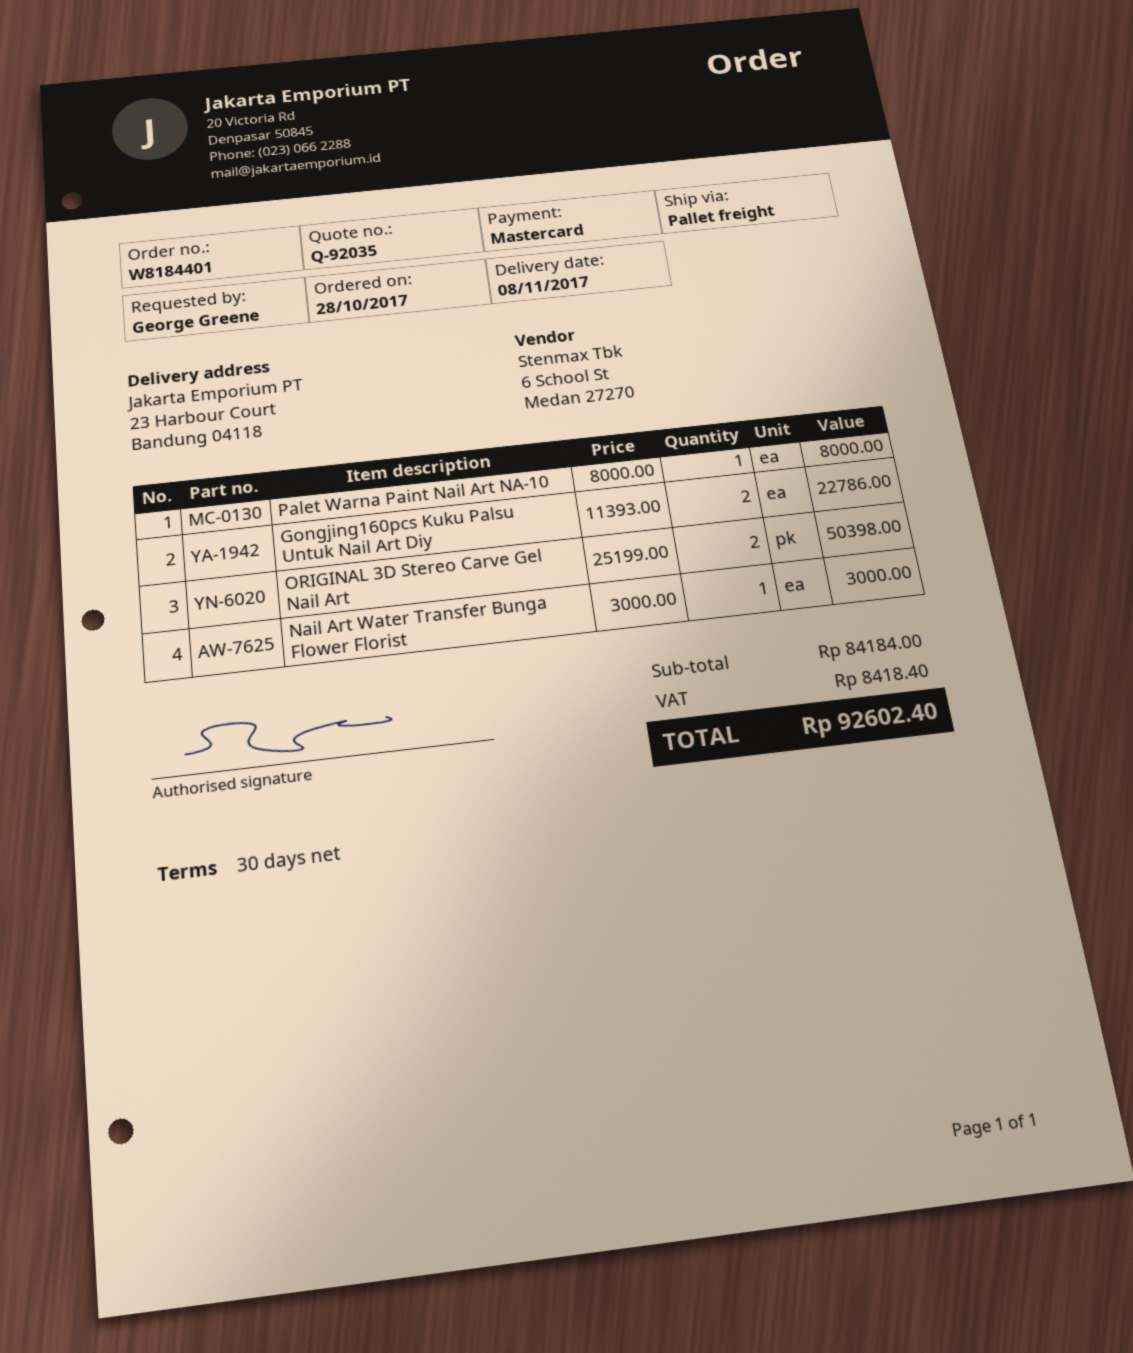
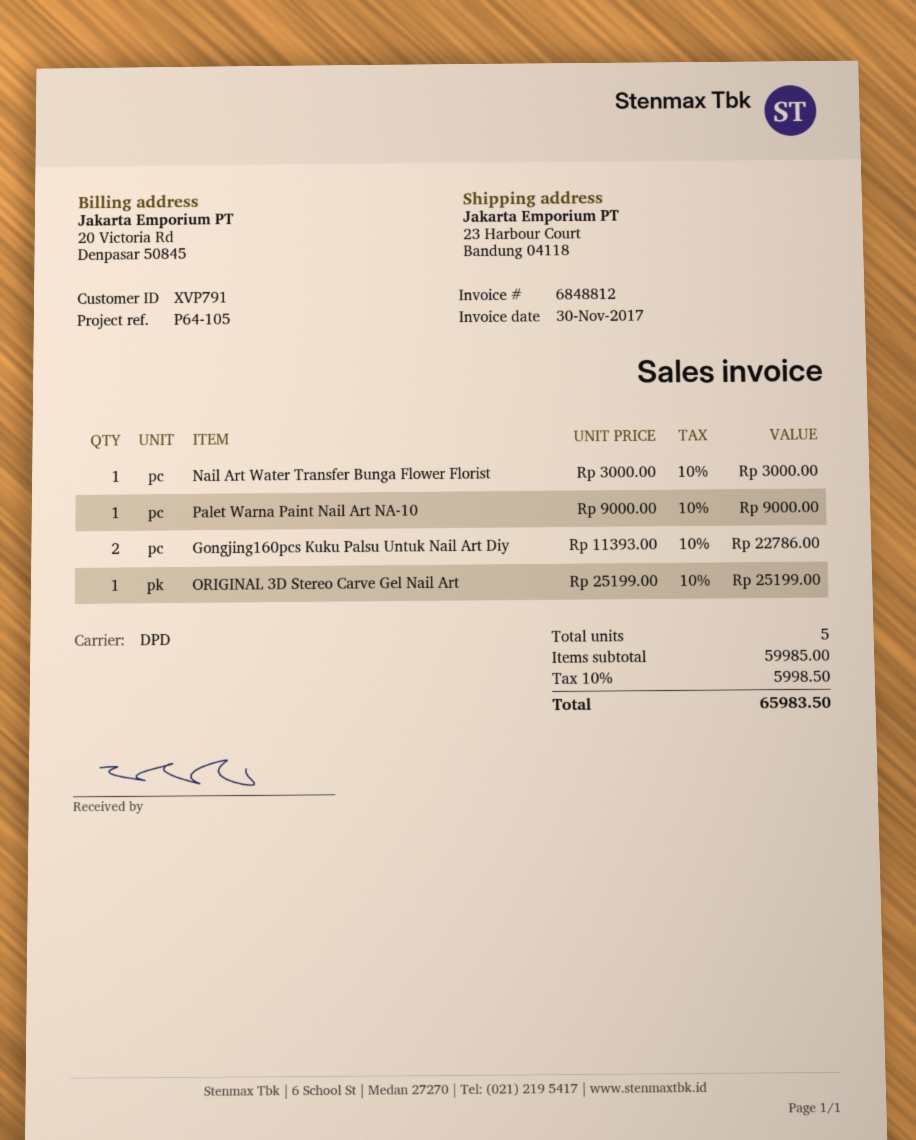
shipping method: pallet freight -> DPD
Palet Warna Paint Nail Art NA-10: 1 x 8000.00 = 8000.00 -> 1 x 9000.00 = 9000.00
ORIGINAL 3D Stereo Carve Gel Nail Art: 2 x 25199.00 = 50398.00 -> 1 x 25199.00 = 25199.00
subtotal: 84184.00 -> 59985.00
tax: 8418.40 -> 5998.50
total: 92602.40 -> 65983.50

